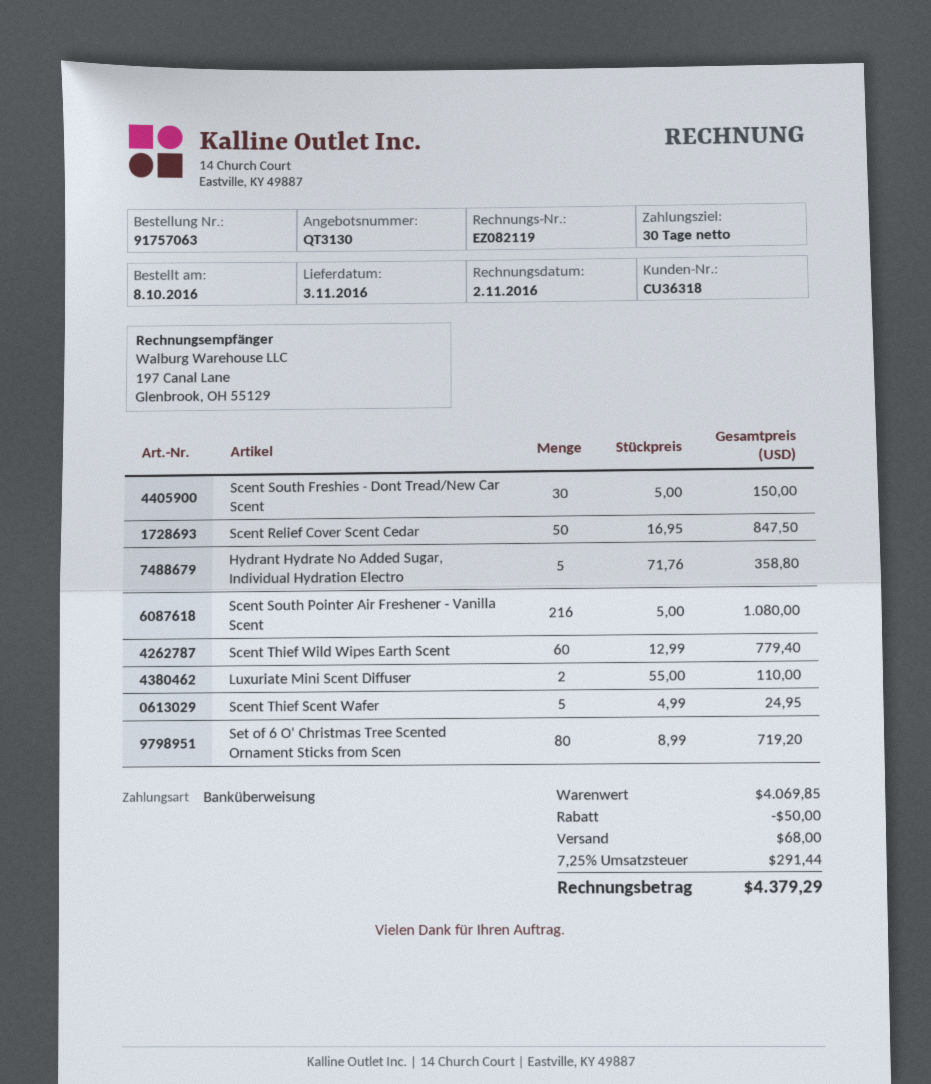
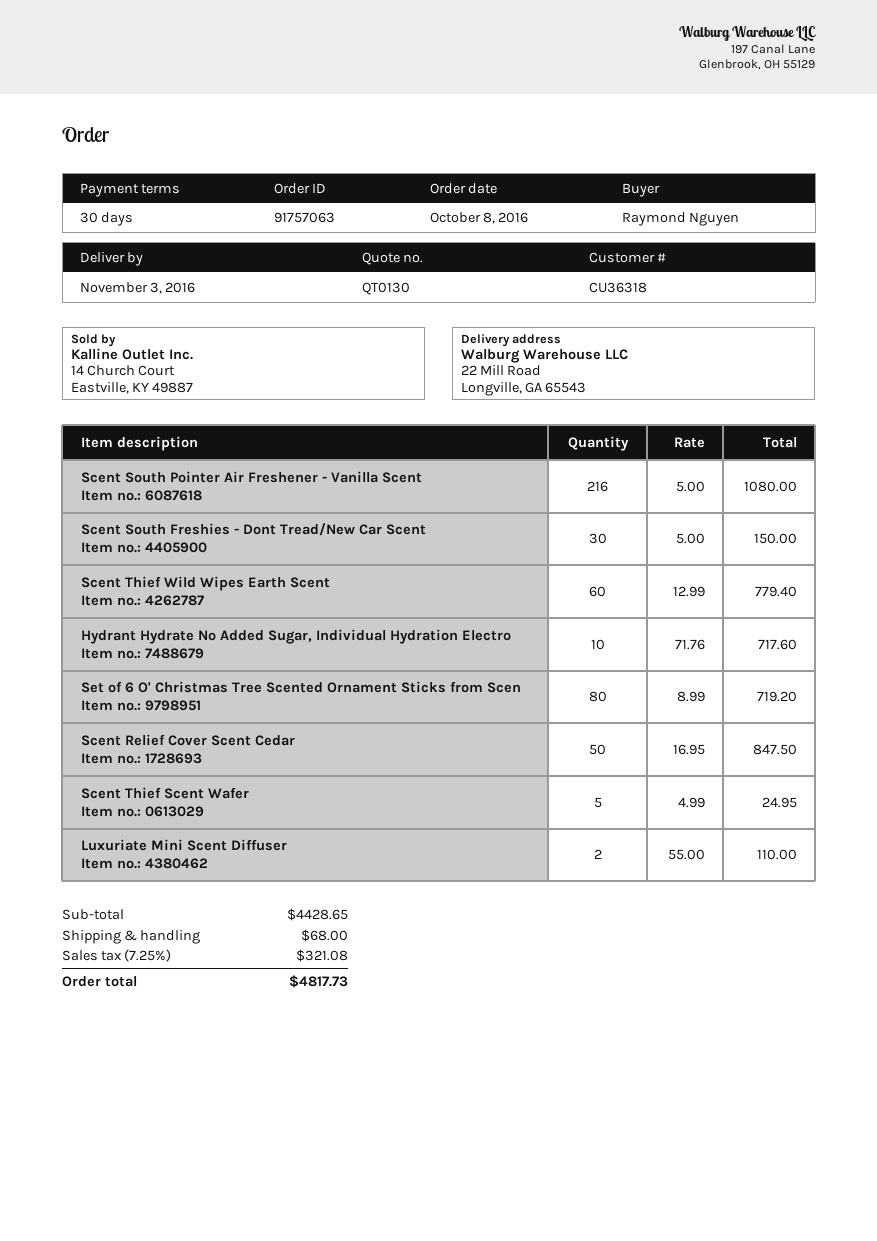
quote number: QT3130 -> QT0130
Hydrant Hydrate No Added Sugar, Individual Hydration Electro: 5 x 71.76 = 358.80 -> 10 x 71.76 = 717.60
subtotal: 4069.85 -> 4428.65
discount: 50.00 -> none
tax: 7.25% = 291.44 -> 7.25% = 321.08
total: 4379.29 -> 4817.73

